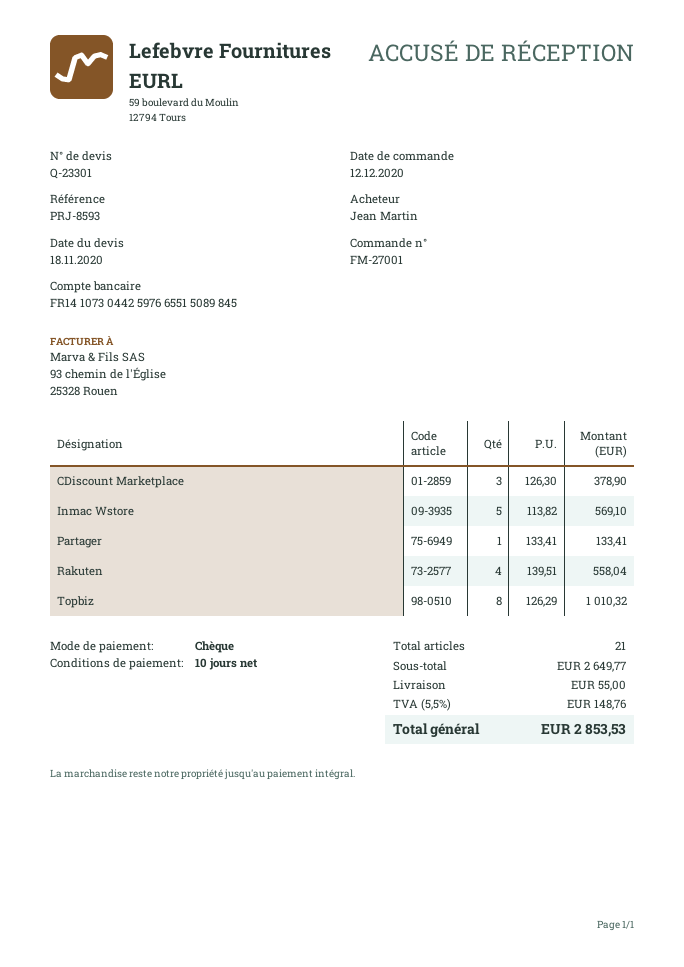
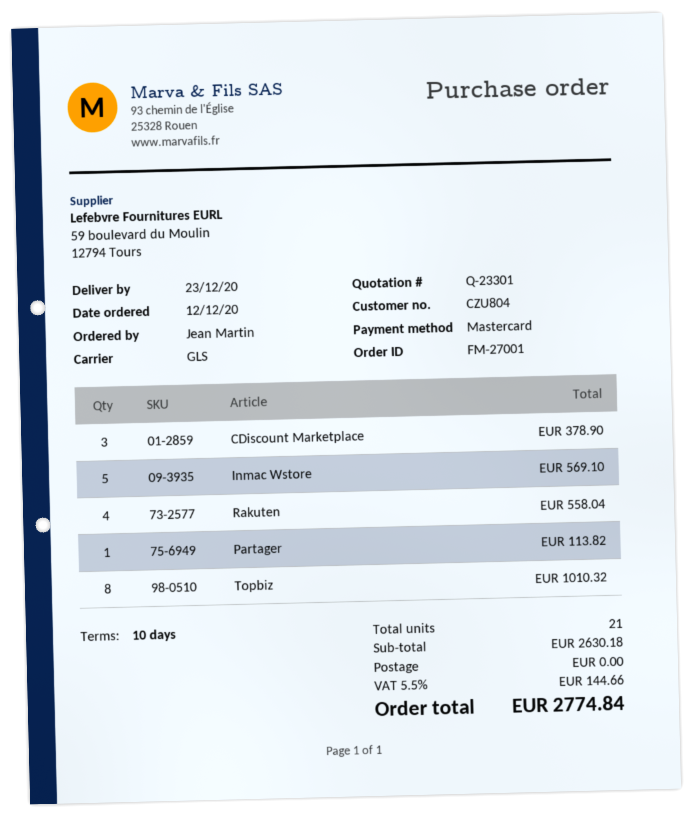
payment method: cheque -> Mastercard
Partager: 1 for 133.41 -> 1 for 113.82
subtotal: 2649.77 -> 2630.18
shipping: 55.00 -> 0.00
tax: 5.5% = 148.76 -> 5.5% = 144.66
total: 2853.53 -> 2774.84

